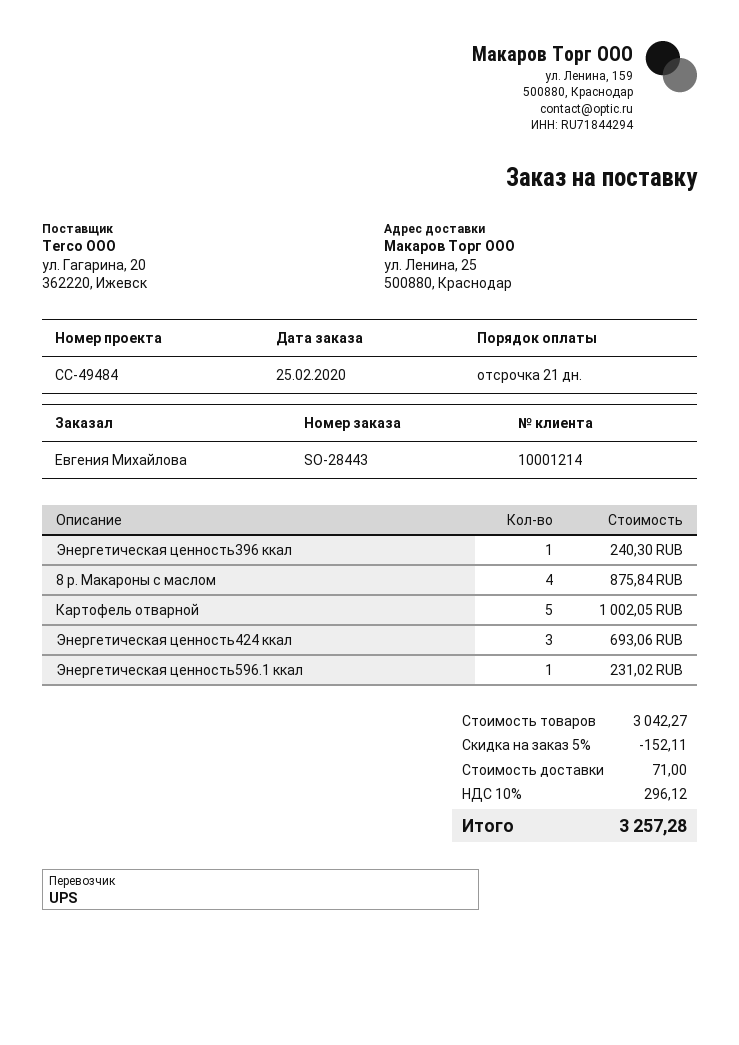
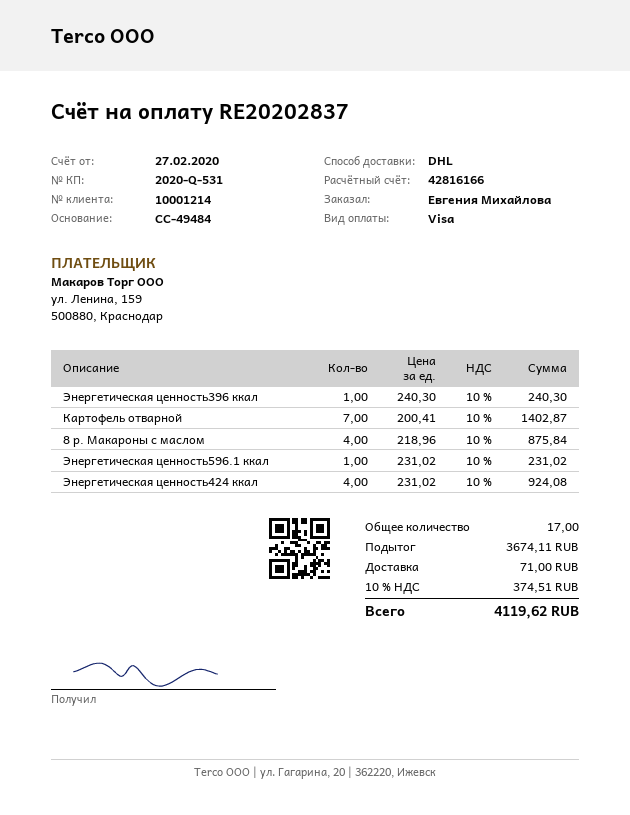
shipping method: UPS -> DHL
Картофель отварной: 5 for 1002.05 -> 7 for 1402.87
Энергетическая ценность424 ккал: 3 for 693.06 -> 4 for 924.08
subtotal: 3042.27 -> 3674.11
discount: 5% = 152.11 -> none
tax: 10% = 296.12 -> 10% = 374.51
total: 3257.28 -> 4119.62

